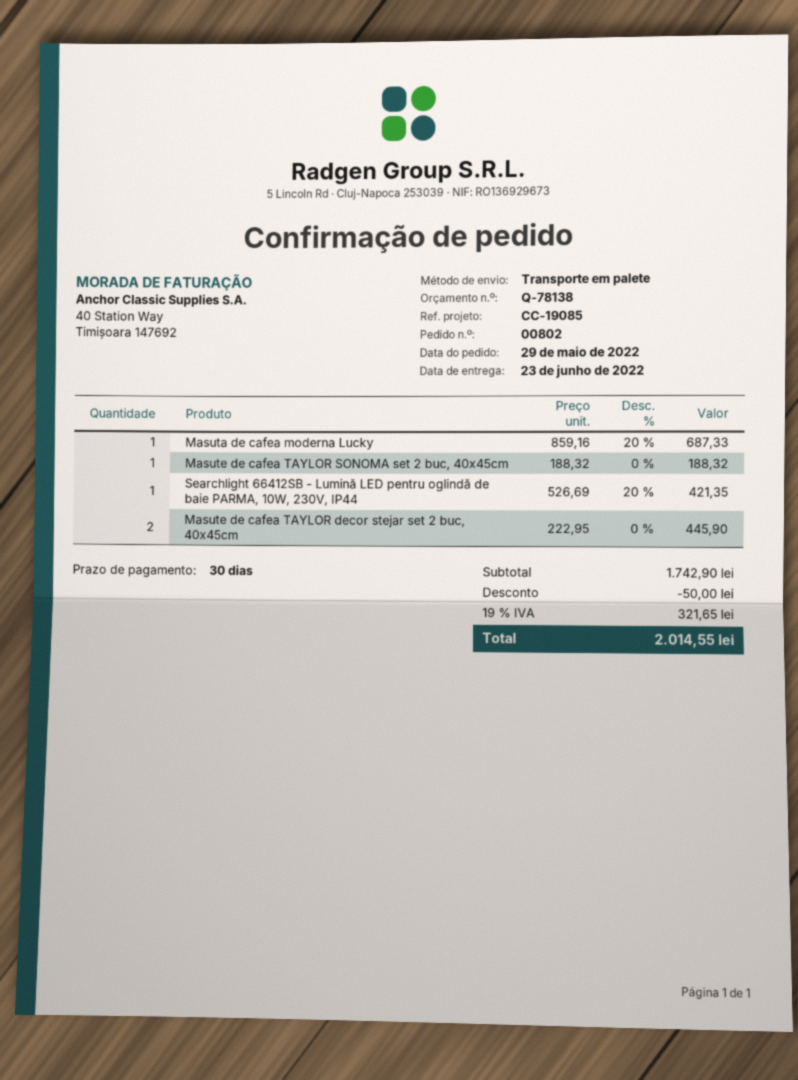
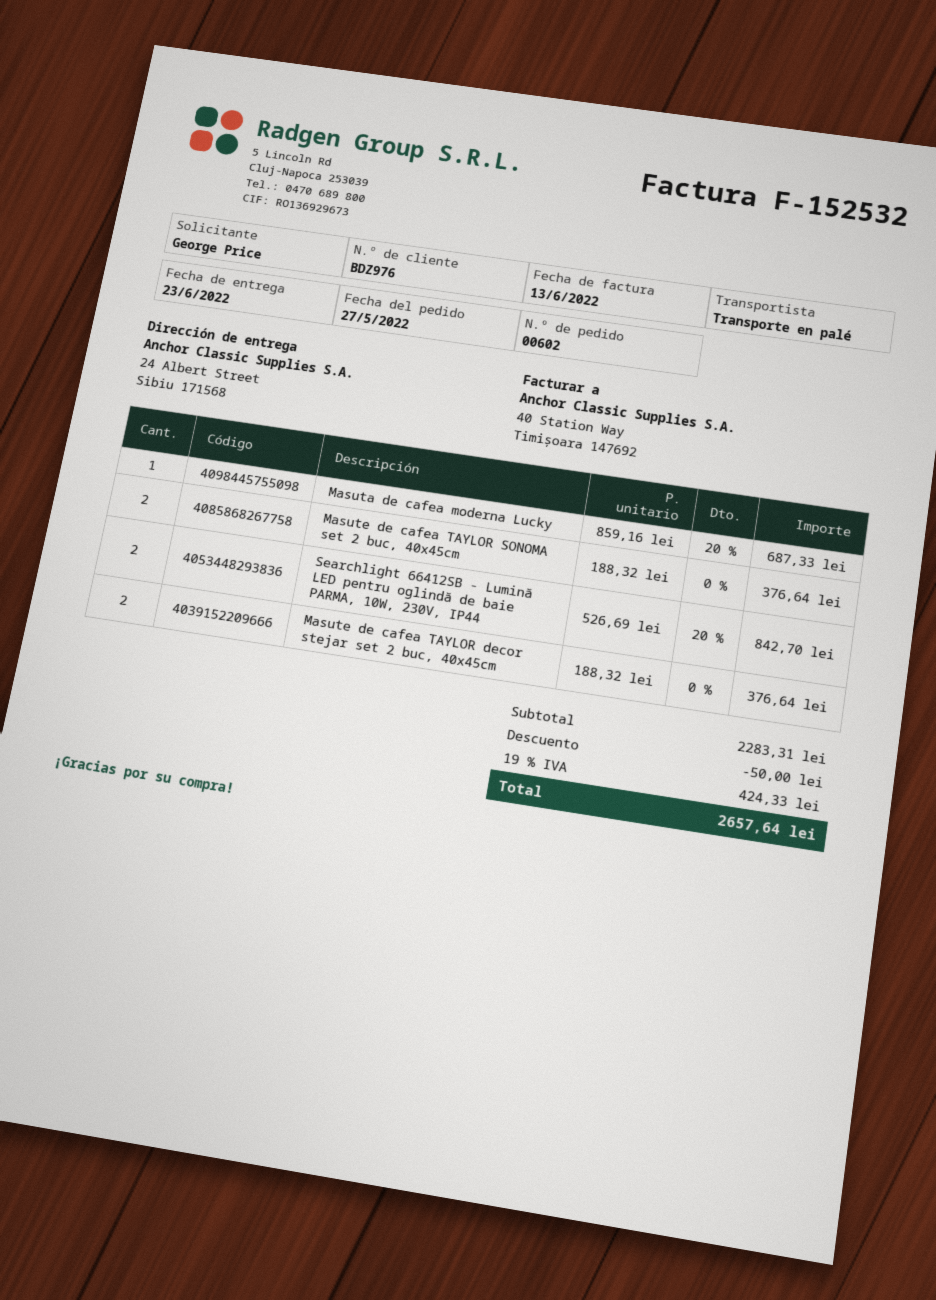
order number: 00802 -> 00602
order date: 2022-05-29 -> 2022-05-27
Masute de cafea TAYLOR SONOMA set 2 buc, 40x45cm: 1 x 188.32 = 188.32 -> 2 x 188.32 = 376.64
Searchlight 66412SB - Lumină LED pentru oglindă de baie PARMA, 10W, 230V, IP44: 1 x 526.69 - 20% = 421.35 -> 2 x 526.69 - 20% = 842.70
Masute de cafea TAYLOR decor stejar set 2 buc, 40x45cm: 2 x 222.95 = 445.90 -> 2 x 188.32 = 376.64
subtotal: 1742.90 -> 2283.31
tax: 19% = 321.65 -> 19% = 424.33
total: 2014.55 -> 2657.64

